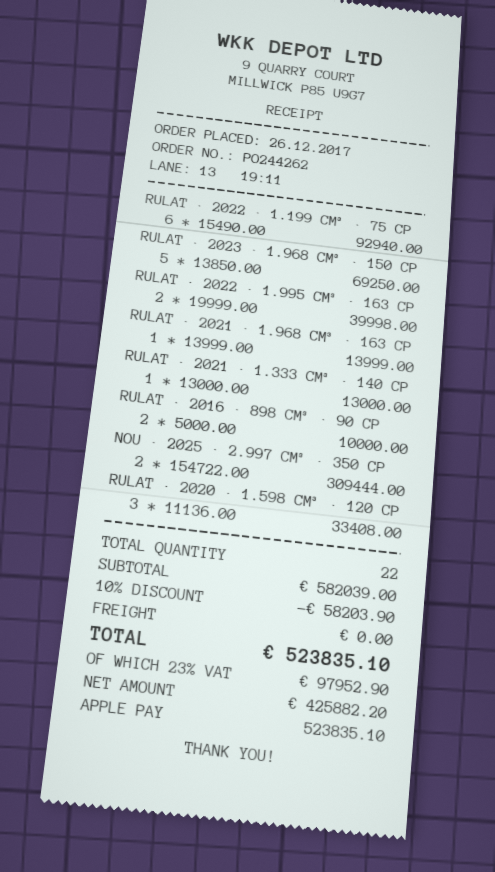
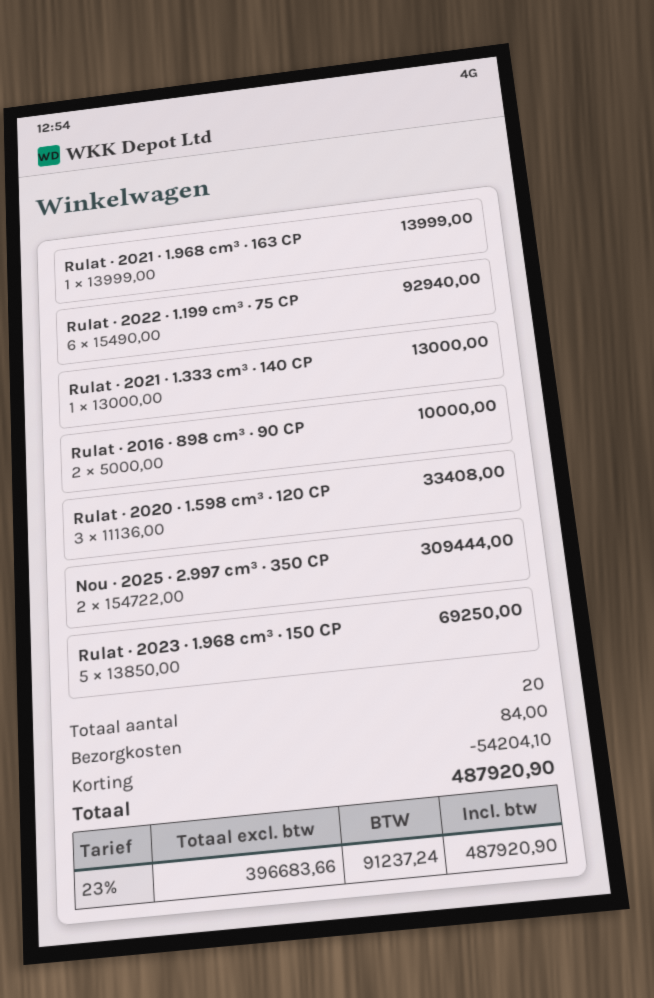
RULAT · 2022 · 1.995 CM³ · 163 CP: 2 x 19999.00 = 39998.00 -> none
total quantity: 22 -> 20
discount: 58203.90 -> 54204.10
shipping: 0.00 -> 84.00
net: 425882.20 -> 396683.66
tax: 23% = 97952.90 -> 23% = 91237.24
total: 523835.10 -> 487920.90

